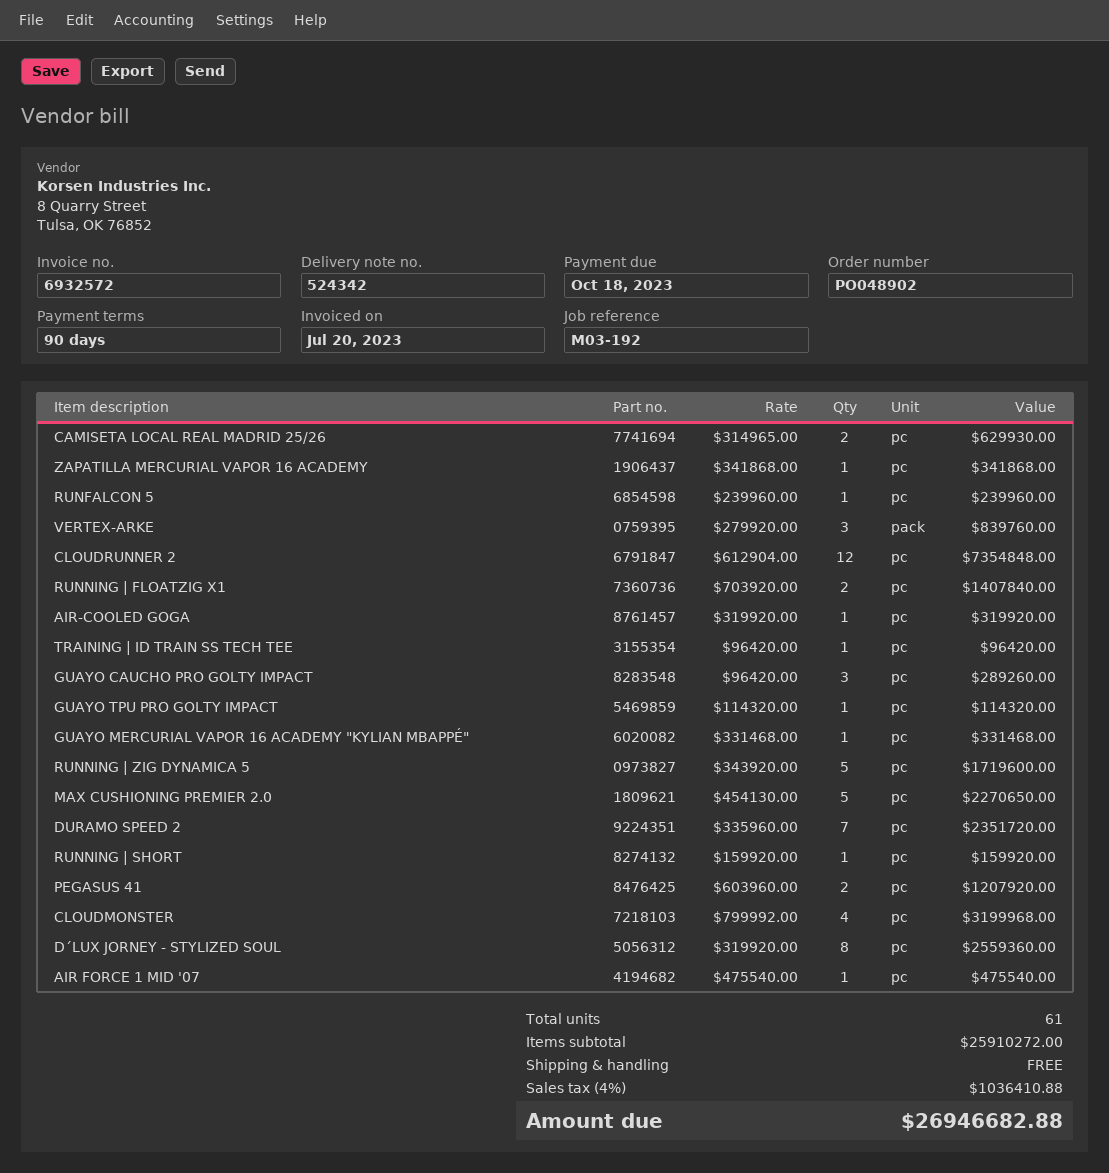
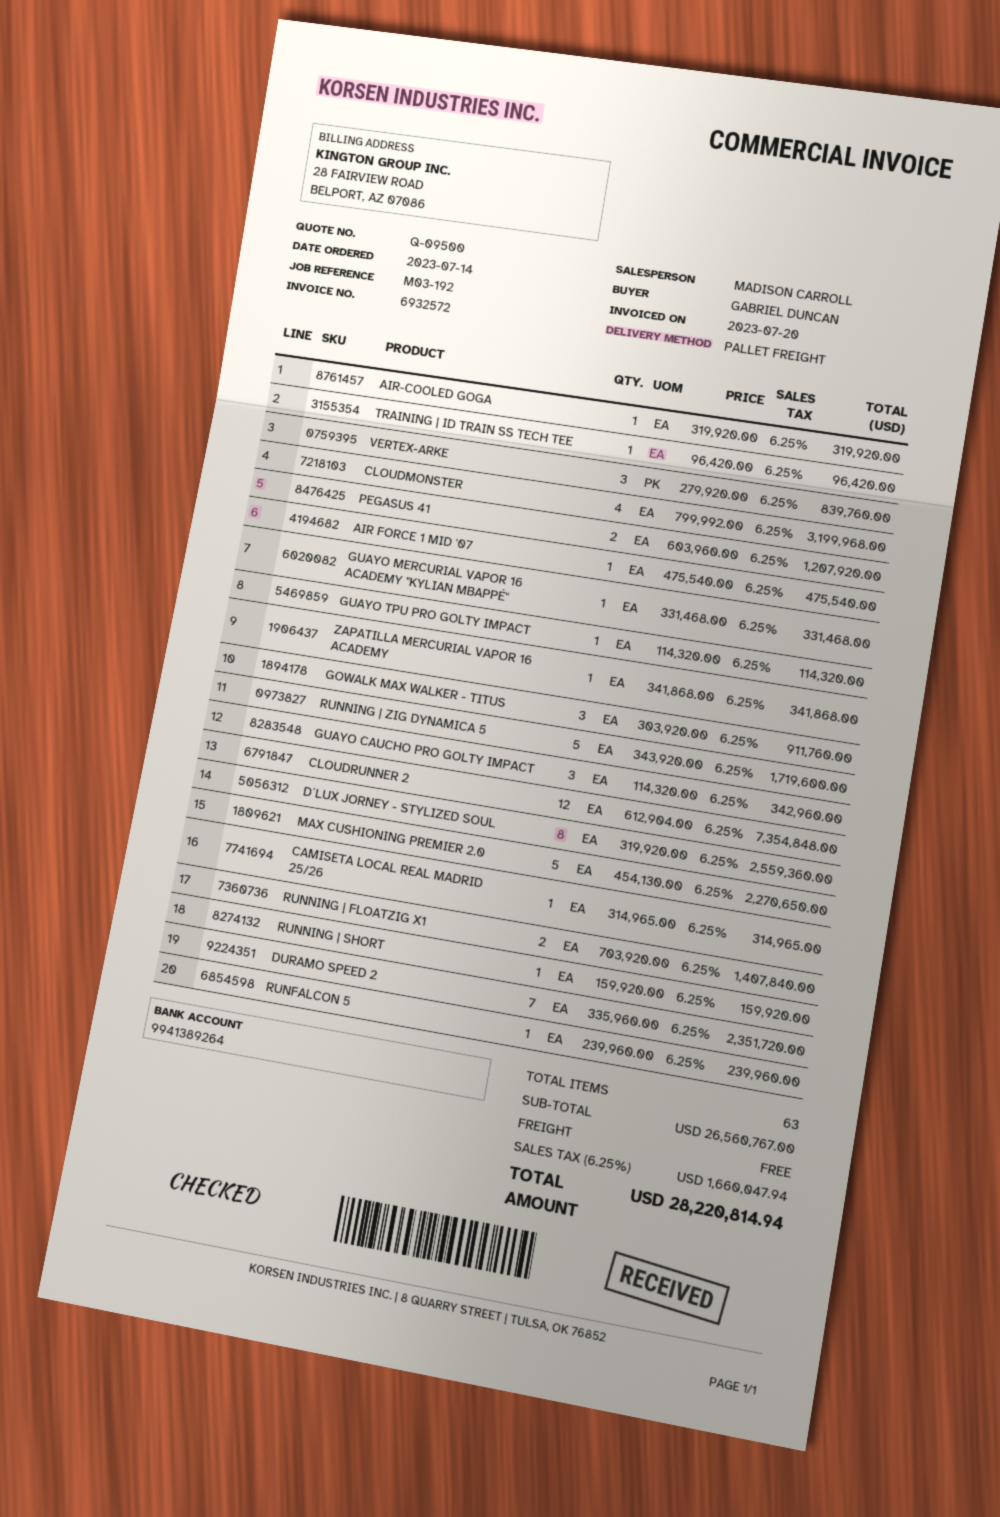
CAMISETA LOCAL REAL MADRID 25/26: 2 x 314965.00 = 629930.00 -> 1 x 314965.00 = 314965.00
GUAYO CAUCHO PRO GOLTY IMPACT: 3 x 96420.00 = 289260.00 -> 3 x 114320.00 = 342960.00
GOWALK MAX WALKER - TITUS: none -> 3 x 303920.00 = 911760.00
total quantity: 61 -> 63
subtotal: 25910272.00 -> 26560767.00
tax: 4% = 1036410.88 -> 6.25% = 1660047.94
total: 26946682.88 -> 28220814.94

